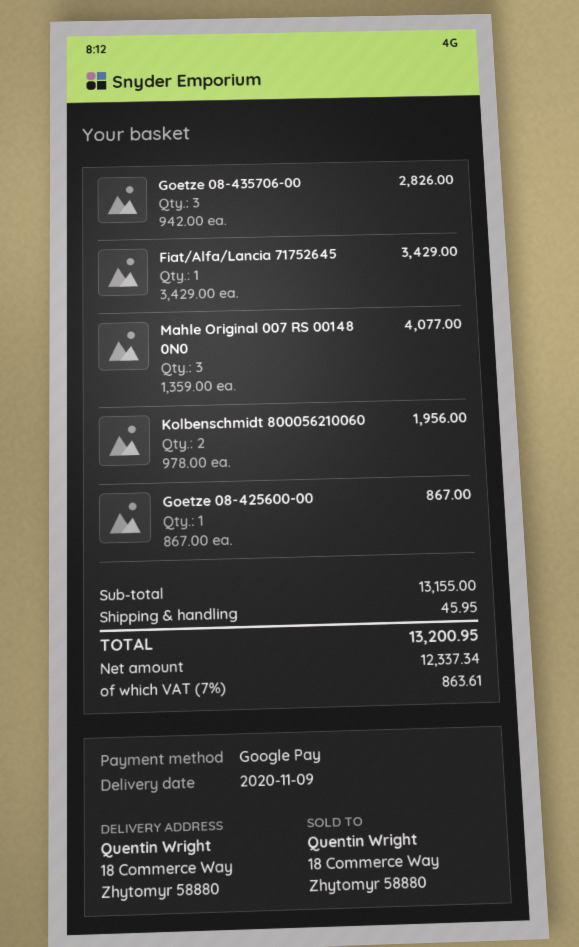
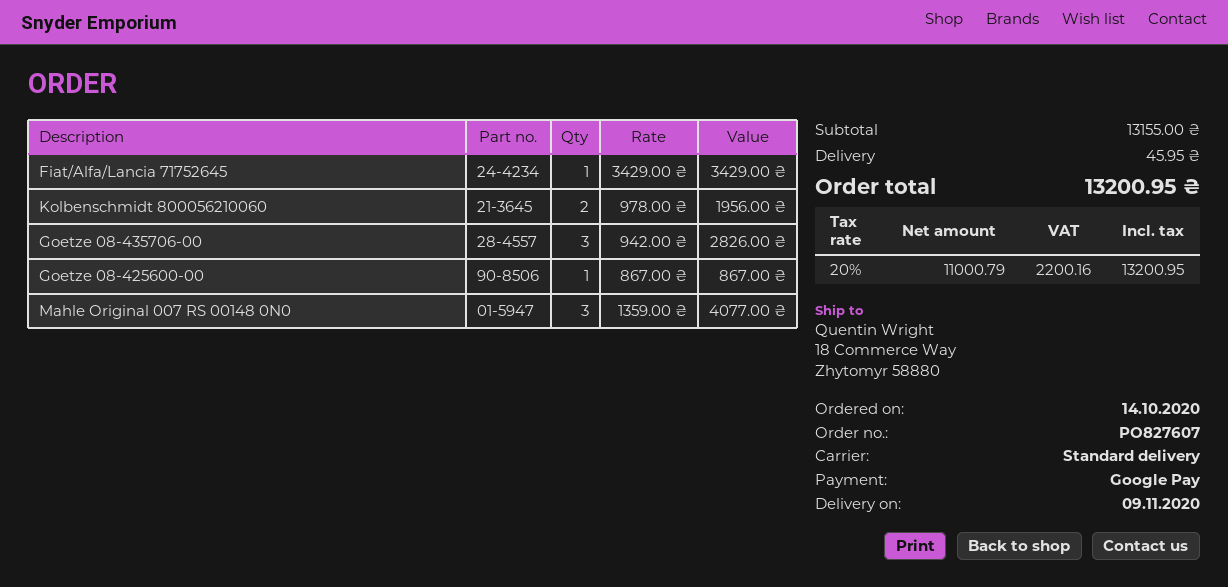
net: 12337.34 -> 11000.79
tax: 7% = 863.61 -> 20% = 2200.16

